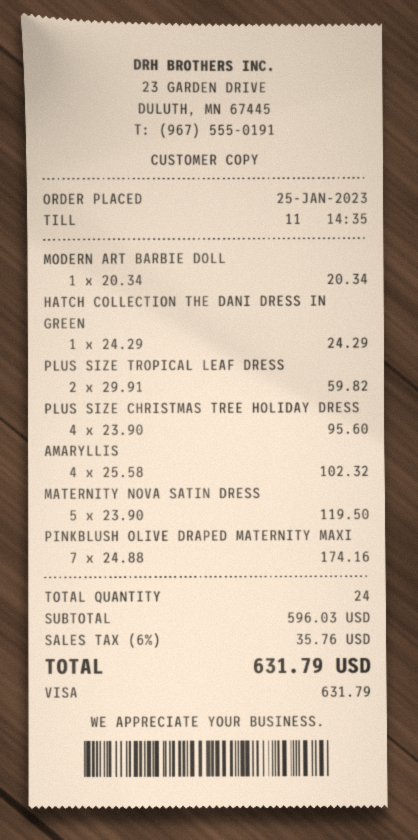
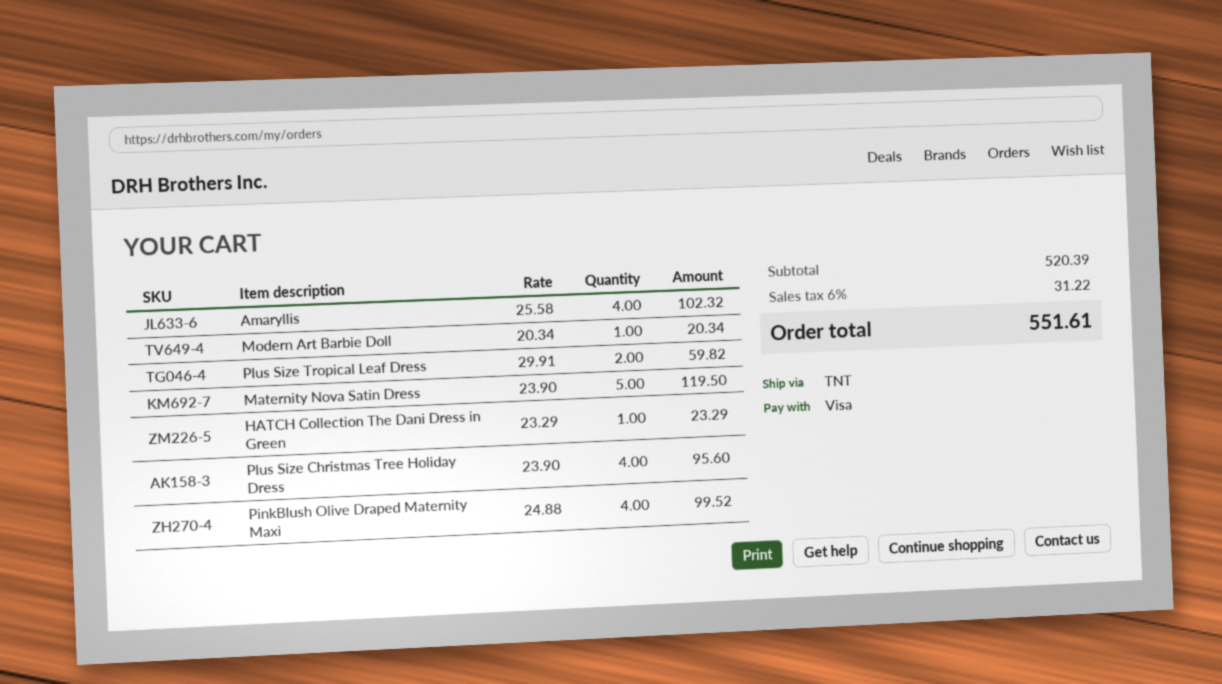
HATCH COLLECTION THE DANI DRESS IN GREEN: 1 x 24.29 = 24.29 -> 1 x 23.29 = 23.29
PINKBLUSH OLIVE DRAPED MATERNITY MAXI: 7 x 24.88 = 174.16 -> 4 x 24.88 = 99.52
subtotal: 596.03 -> 520.39
tax: 6% = 35.76 -> 6% = 31.22
total: 631.79 -> 551.61

